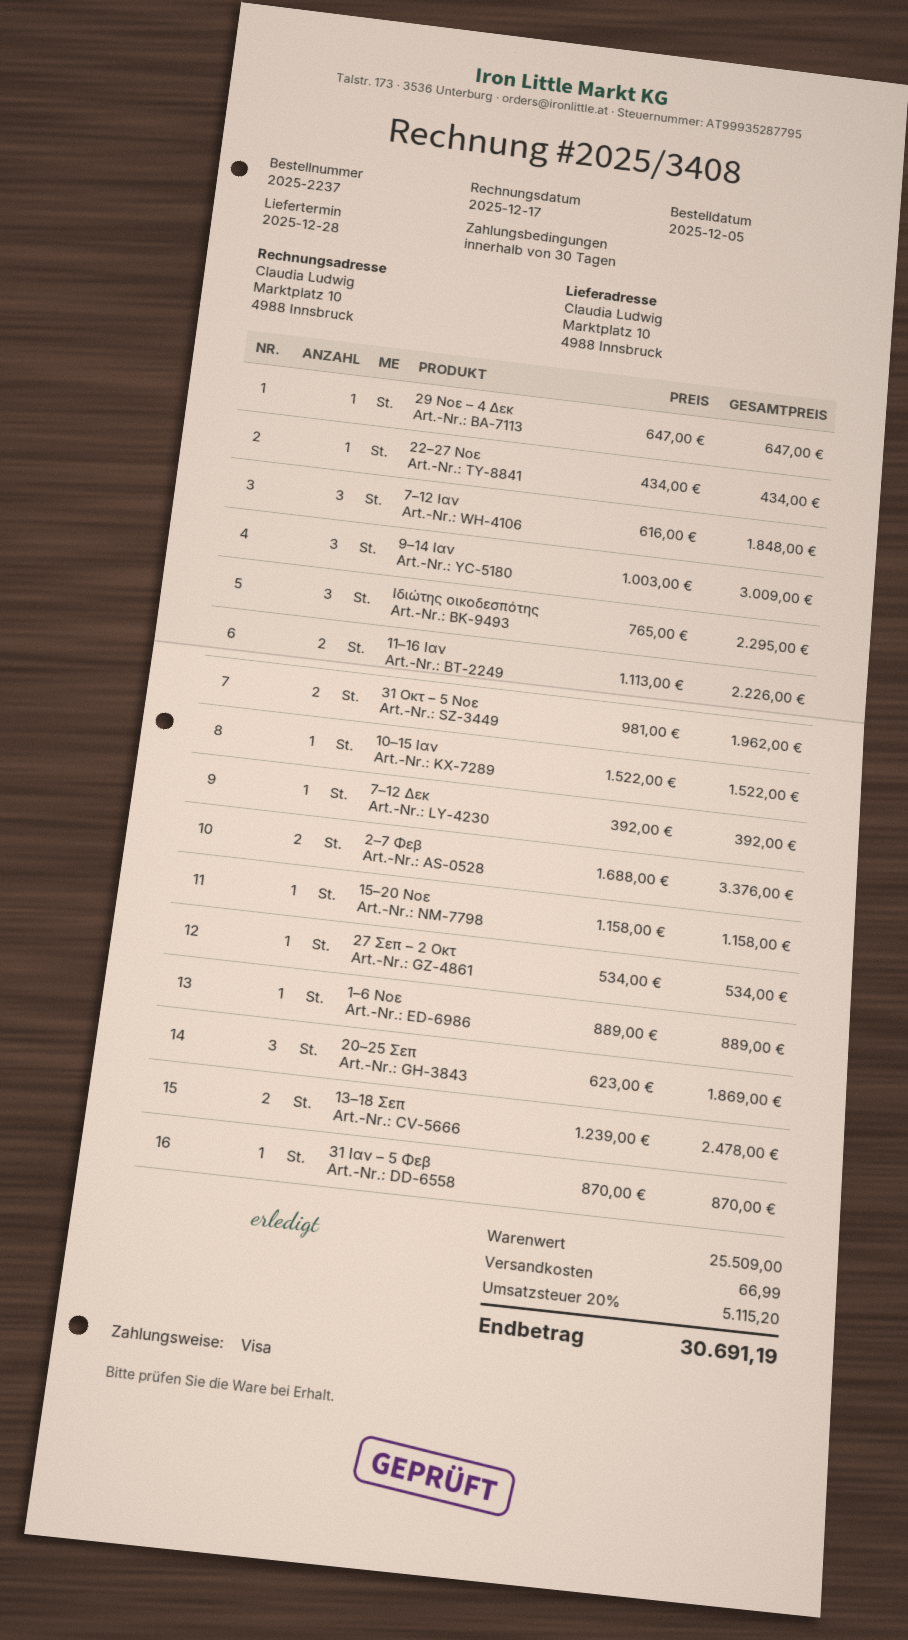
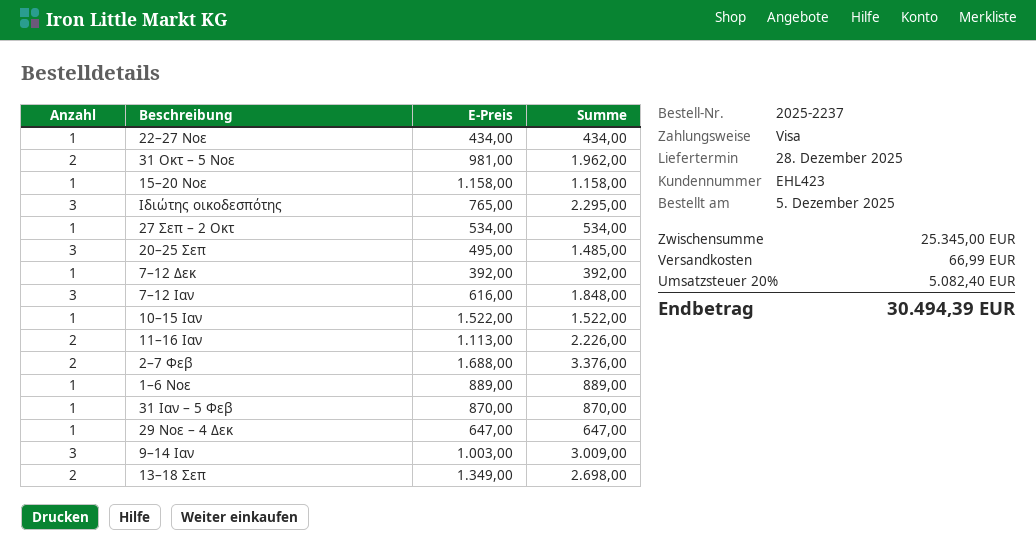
20–25 Σεπ: 3 x 623.00 = 1869.00 -> 3 x 495.00 = 1485.00
13–18 Σεπ: 2 x 1239.00 = 2478.00 -> 2 x 1349.00 = 2698.00
subtotal: 25509.00 -> 25345.00
tax: 20% = 5115.20 -> 20% = 5082.40
total: 30691.19 -> 30494.39

